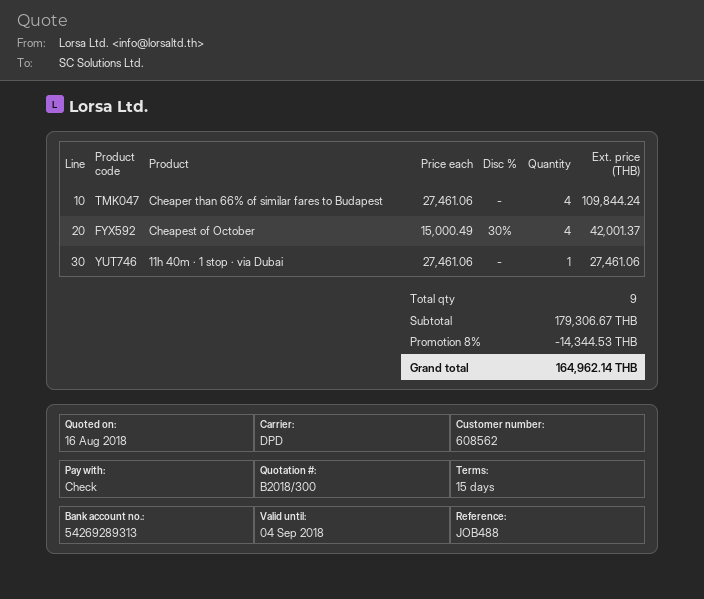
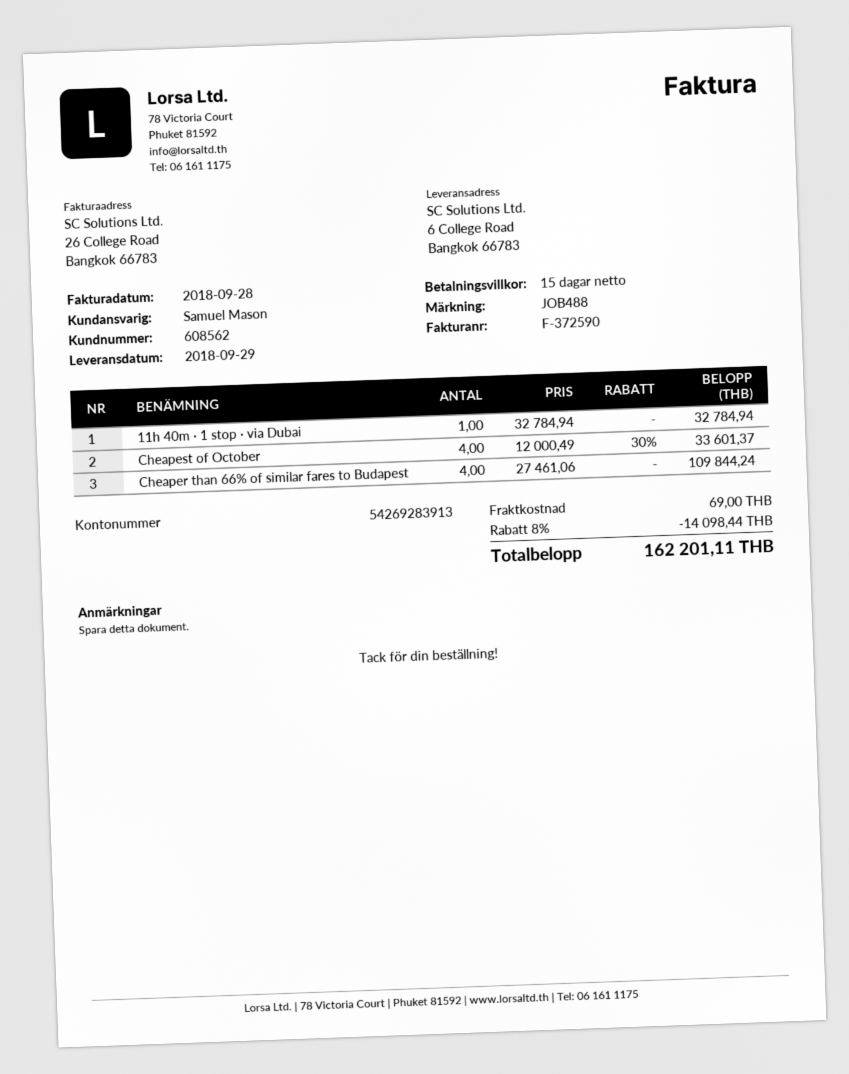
bank account: 54269289313 -> 54269283913
Cheapest of October: 4 x 15000.49 - 30% = 42001.37 -> 4 x 12000.49 - 30% = 33601.37
11h 40m · 1 stop · via Dubai: 1 x 27461.06 = 27461.06 -> 1 x 32784.94 = 32784.94
discount: 8% = 14344.53 -> 8% = 14098.44
shipping: none -> 69.00
total: 164962.14 -> 162201.11

